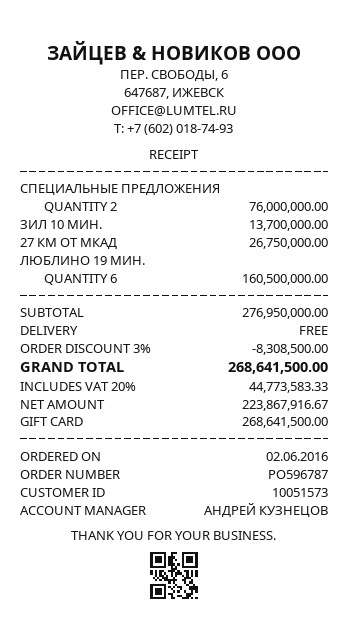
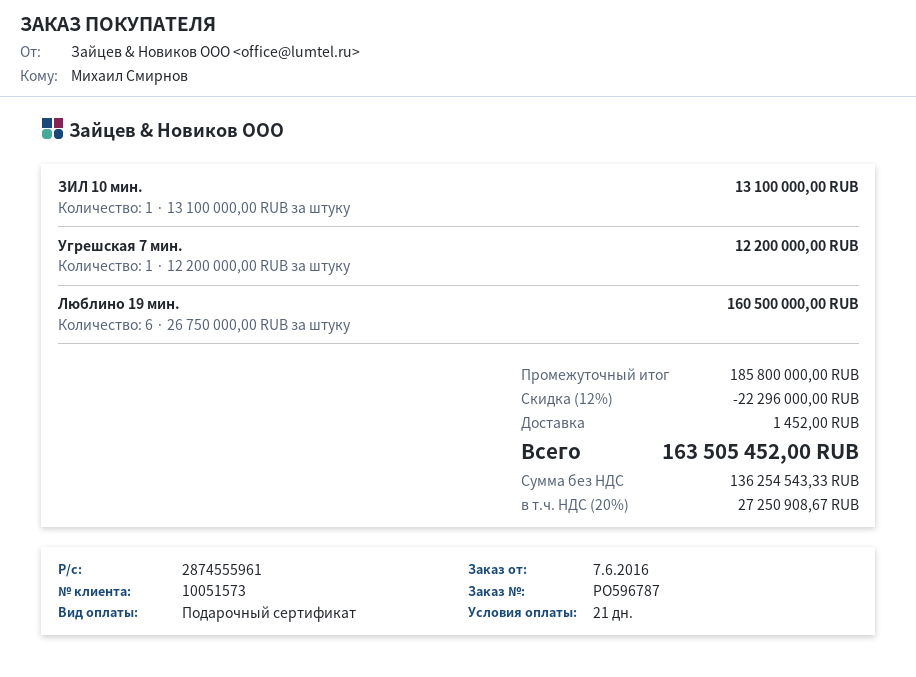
order date: 2016-06-02 -> 2016-06-07
СПЕЦИАЛЬНЫЕ ПРЕДЛОЖЕНИЯ: 2 for 76000000.00 -> none
ЗИЛ 10 МИН.: 1 for 13700000.00 -> 1 for 13100000.00
27 КМ ОТ МКАД: 1 for 26750000.00 -> none
Угрешская 7 мин.: none -> 1 for 12200000.00
subtotal: 276950000.00 -> 185800000.00
discount: 3% = 8308500.00 -> 12% = 22296000.00
shipping: 0.00 -> 1452.00
net: 223867916.67 -> 136254543.33
tax: 20% = 44773583.33 -> 20% = 27250908.67
total: 268641500.00 -> 163505452.00

